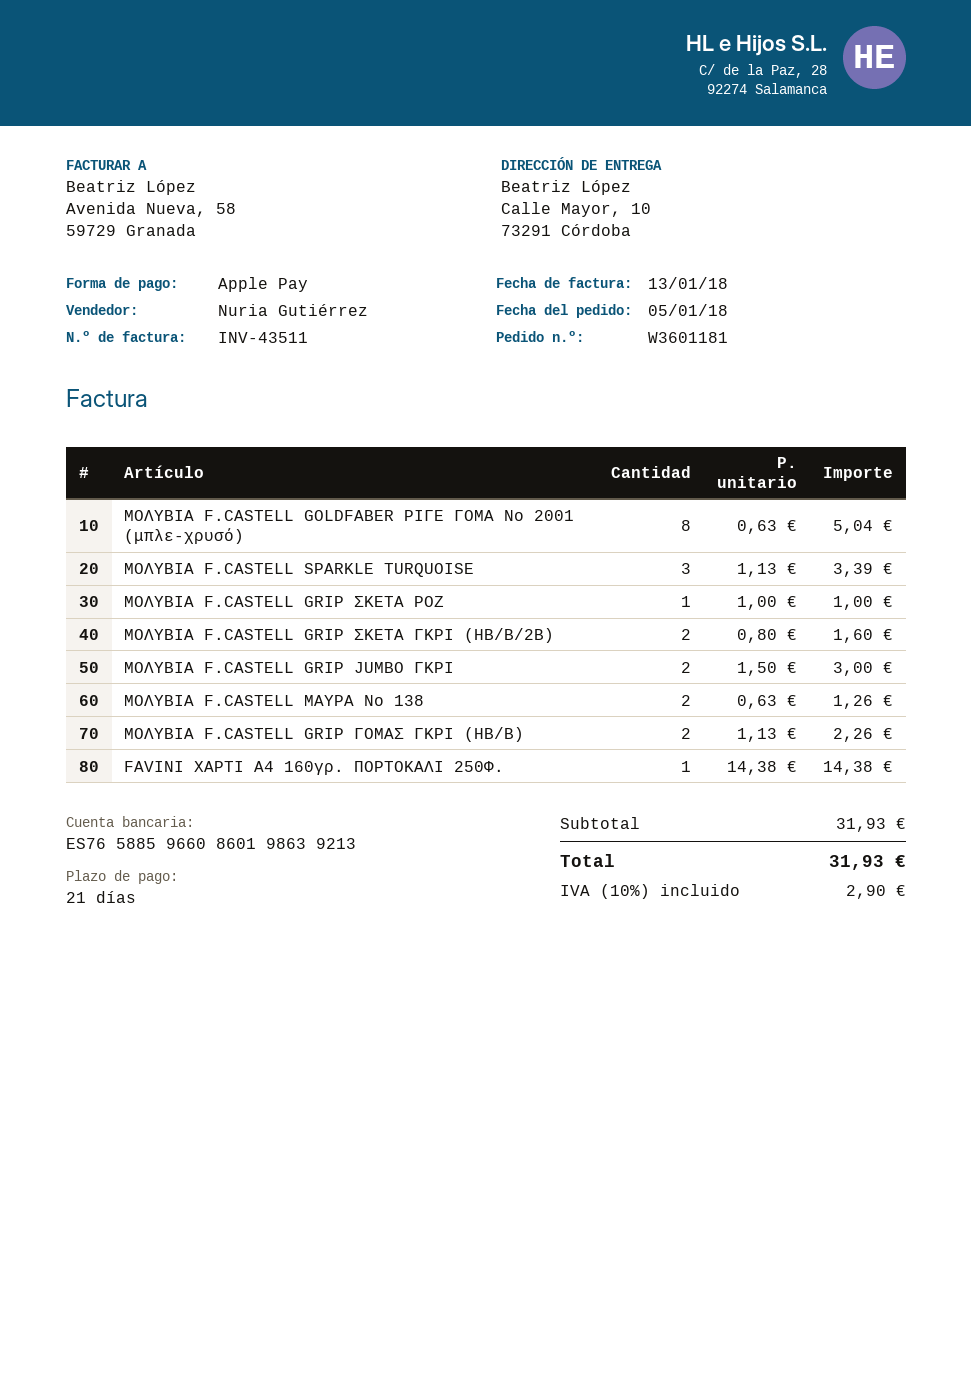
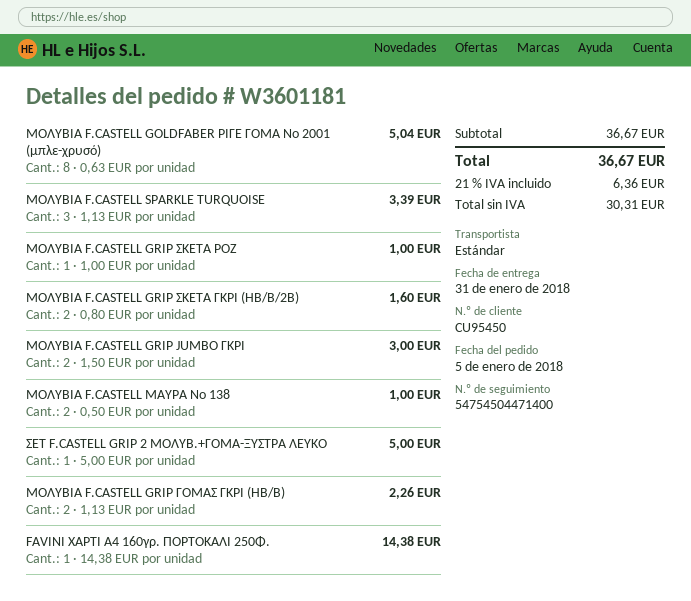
ΜΟΛΥΒΙΑ F.CASTELL ΜΑΥΡΑ Νο 138: 2 x 0.63 = 1.26 -> 2 x 0.50 = 1.00
ΣΕΤ F.CASTELL GRIP 2 ΜΟΛΥΒ.+ΓΟΜΑ-ΞΥΣΤΡΑ ΛΕΥΚΟ: none -> 1 x 5.00 = 5.00
subtotal: 31.93 -> 36.67
tax: 10% = 2.90 -> 21% = 6.36
total: 31.93 -> 36.67

